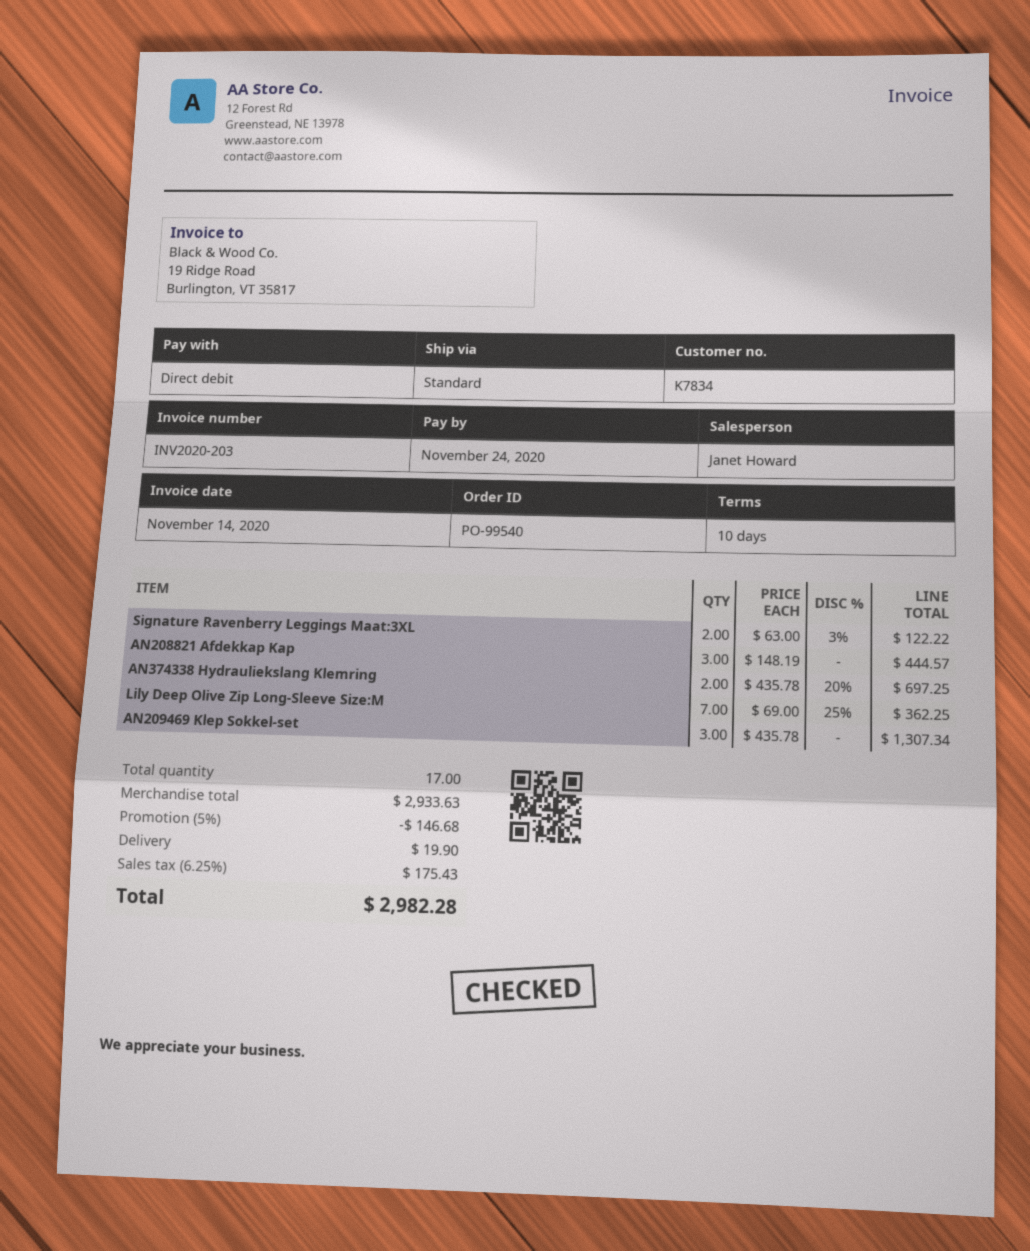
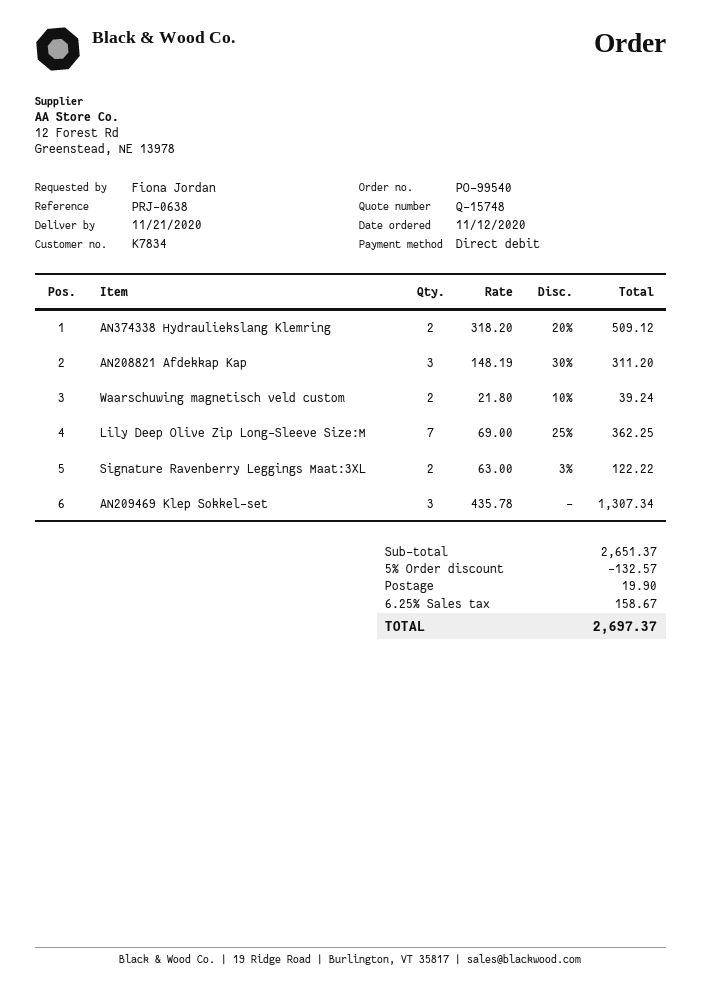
AN208821 Afdekkap Kap: 3 x 148.19 = 444.57 -> 3 x 148.19 - 30% = 311.20
AN374338 Hydrauliekslang Klemring: 2 x 435.78 - 20% = 697.25 -> 2 x 318.20 - 20% = 509.12
Waarschuwing magnetisch veld custom: none -> 2 x 21.80 - 10% = 39.24
subtotal: 2933.63 -> 2651.37
discount: 5% = 146.68 -> 5% = 132.57
tax: 6.25% = 175.43 -> 6.25% = 158.67
total: 2982.28 -> 2697.37

